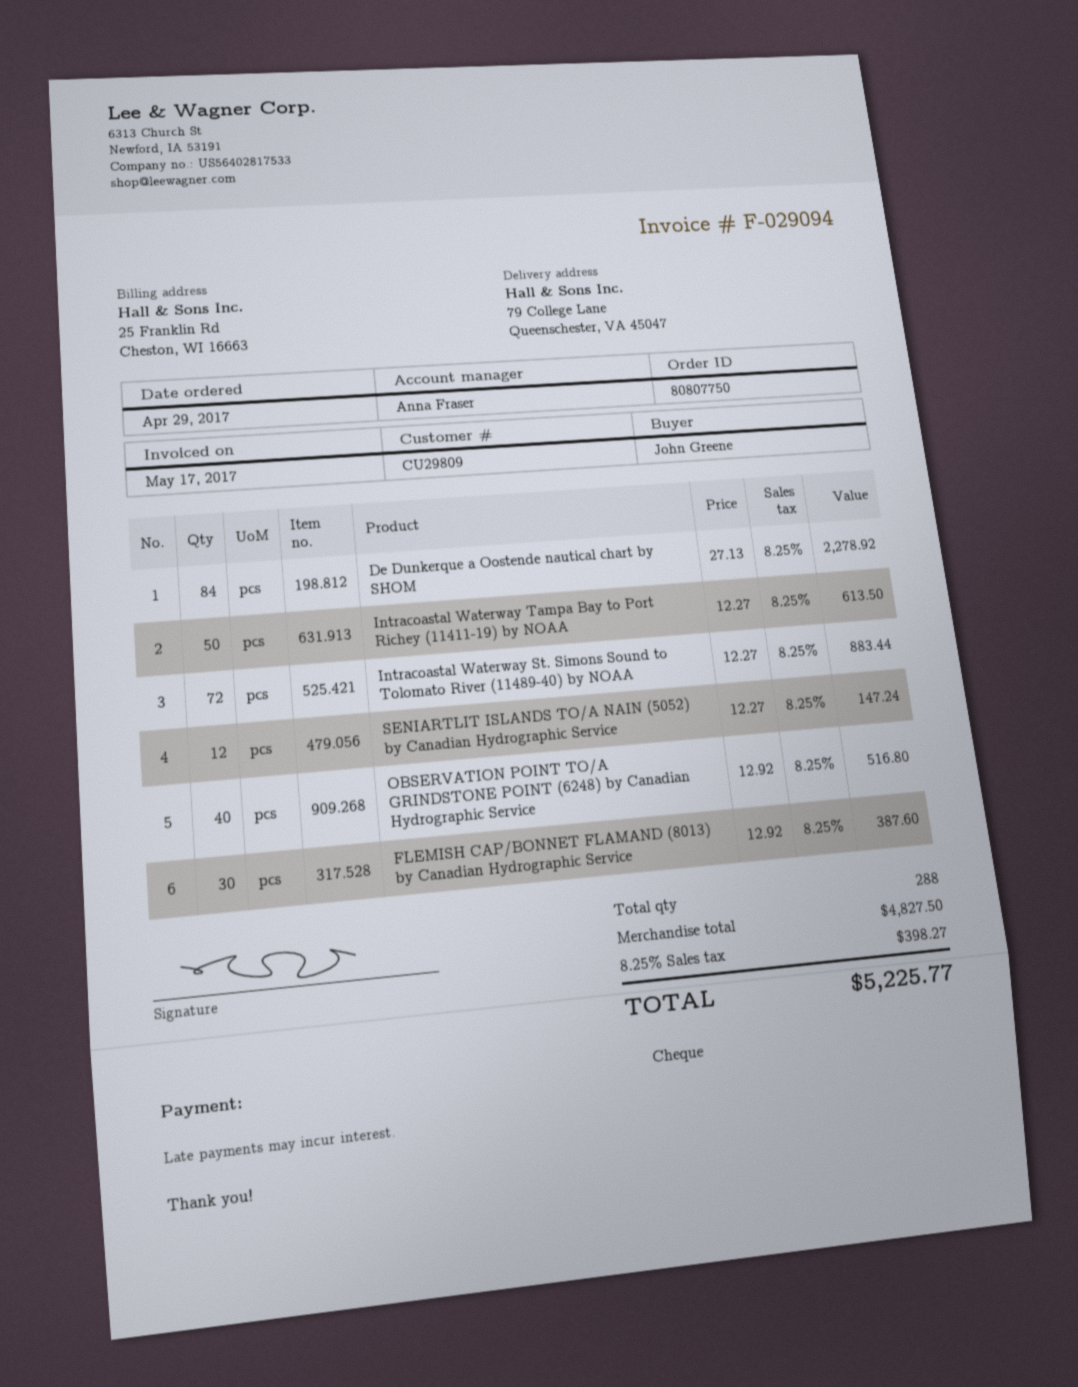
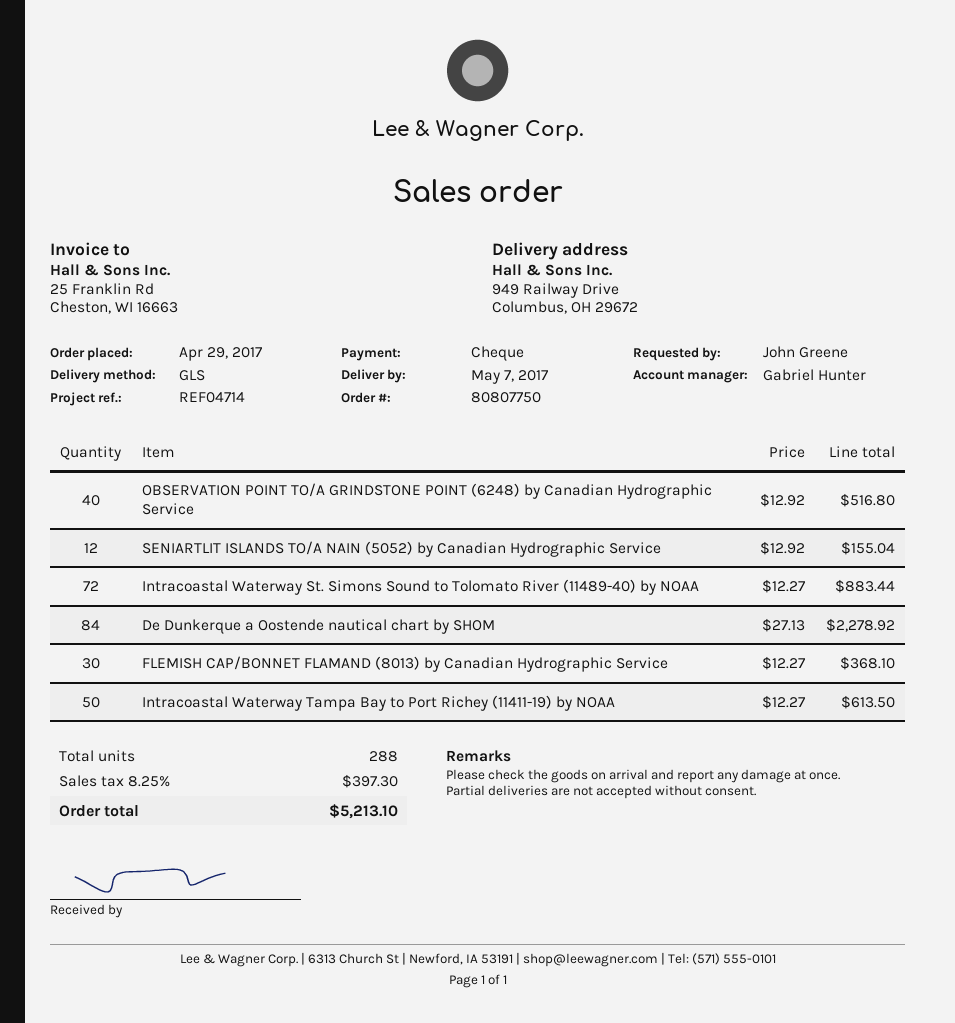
sales rep: Anna Fraser -> Gabriel Hunter
ship to: 79 College Lane, Queenschester, VA 45047 -> 949 Railway Drive, Columbus, OH 29672
SENIARTLIT ISLANDS TO/A NAIN (5052) by Canadian Hydrographic Service: 12 x 12.27 = 147.24 -> 12 x 12.92 = 155.04
FLEMISH CAP/BONNET FLAMAND (8013) by Canadian Hydrographic Service: 30 x 12.92 = 387.60 -> 30 x 12.27 = 368.10
tax: 8.25% = 398.27 -> 8.25% = 397.30
total: 5225.77 -> 5213.10

